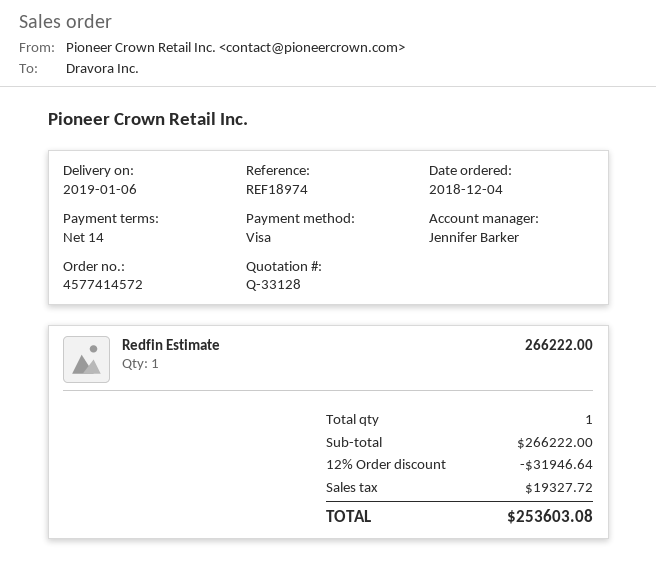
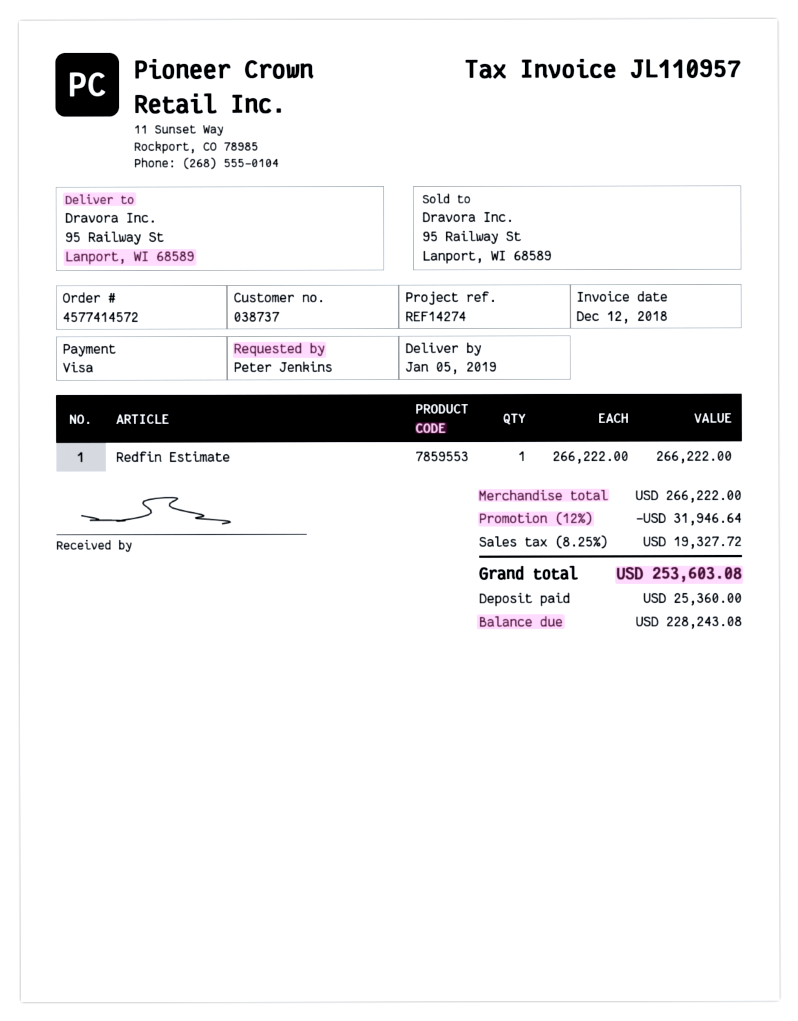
delivery date: 2019-01-06 -> 2019-01-05
reference: REF18974 -> REF14274

